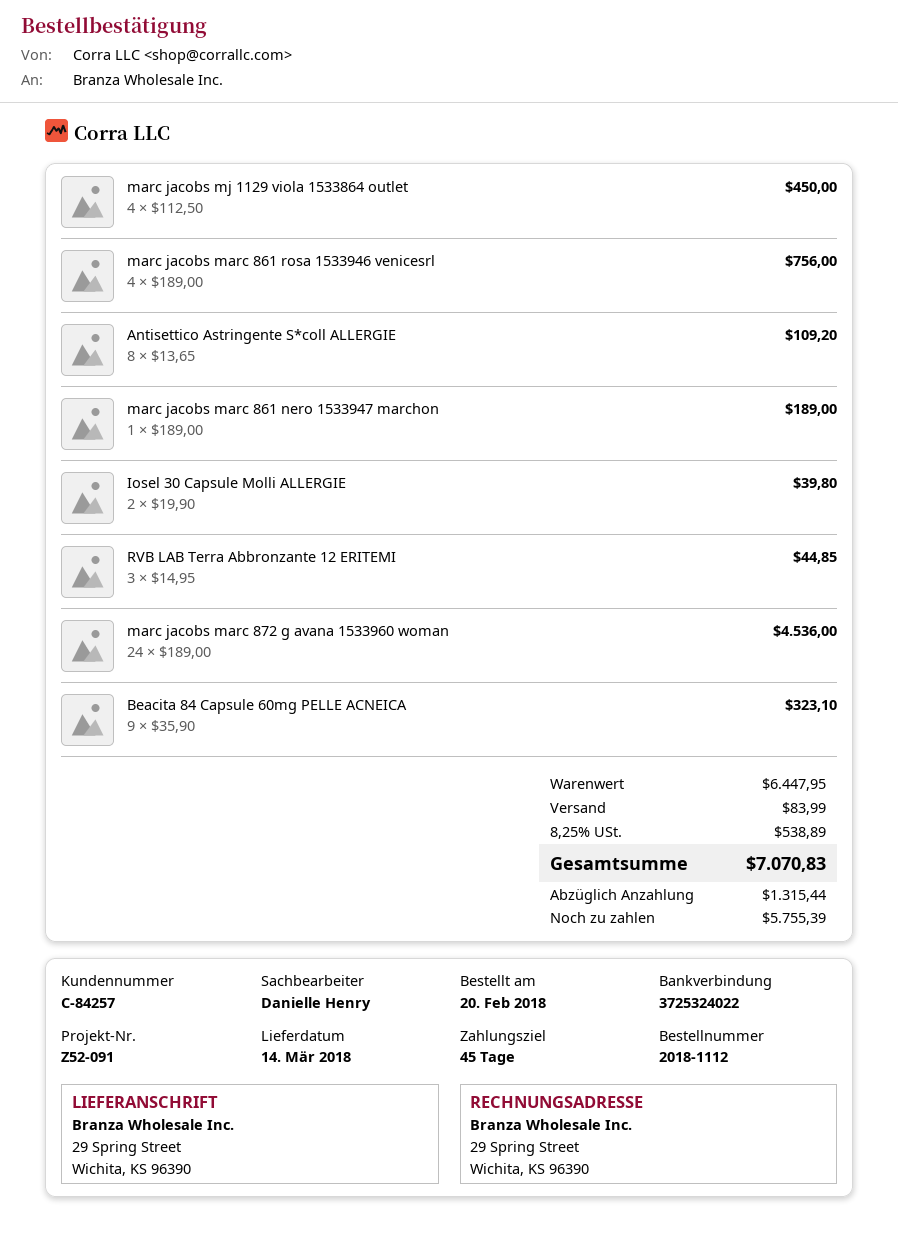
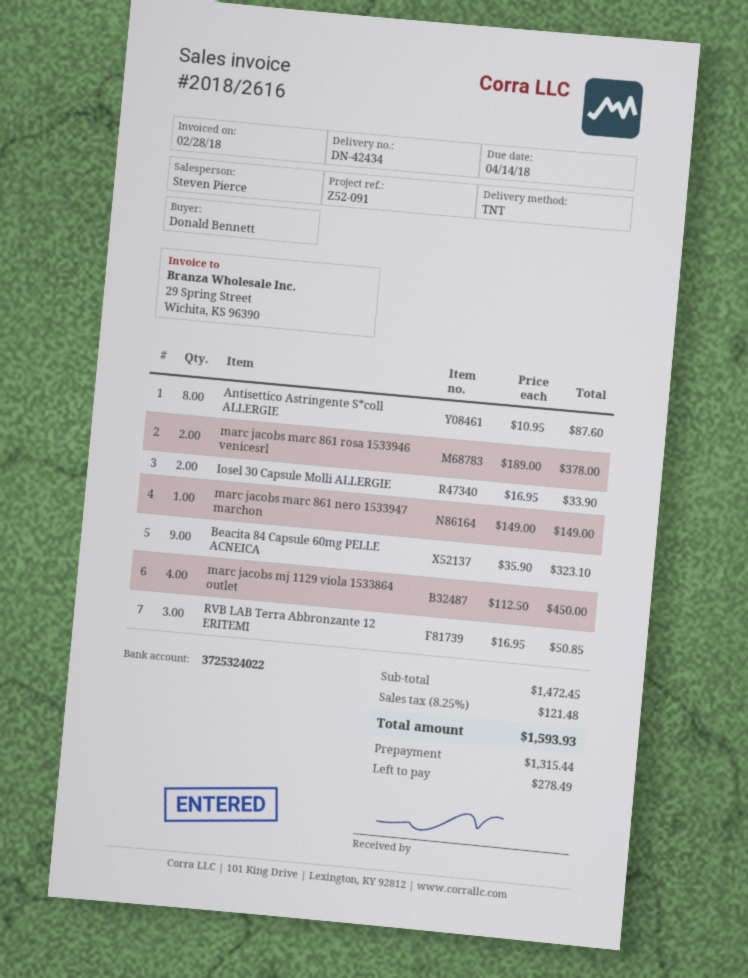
sales rep: Danielle Henry -> Steven Pierce
marc jacobs marc 861 rosa 1533946 venicesrl: 4 x 189.00 = 756.00 -> 2 x 189.00 = 378.00
Antisettico Astringente S*coll ALLERGIE: 8 x 13.65 = 109.20 -> 8 x 10.95 = 87.60
marc jacobs marc 861 nero 1533947 marchon: 1 x 189.00 = 189.00 -> 1 x 149.00 = 149.00
Iosel 30 Capsule Molli ALLERGIE: 2 x 19.90 = 39.80 -> 2 x 16.95 = 33.90
RVB LAB Terra Abbronzante 12 ERITEMI: 3 x 14.95 = 44.85 -> 3 x 16.95 = 50.85
marc jacobs marc 872 g avana 1533960 woman: 24 x 189.00 = 4536.00 -> none
subtotal: 6447.95 -> 1472.45
shipping: 83.99 -> none
tax: 8.25% = 538.89 -> 8.25% = 121.48
total: 7070.83 -> 1593.93
balance: 5755.39 -> 278.49

